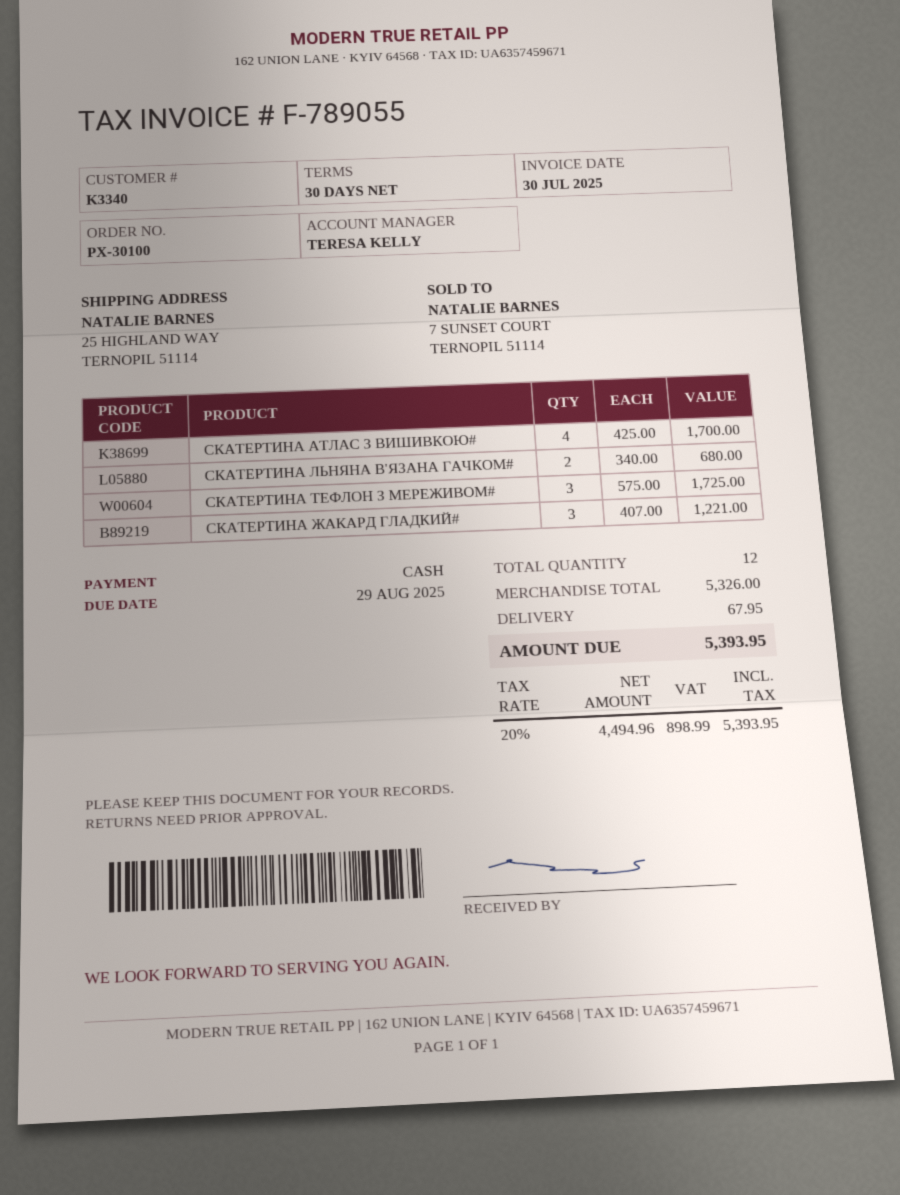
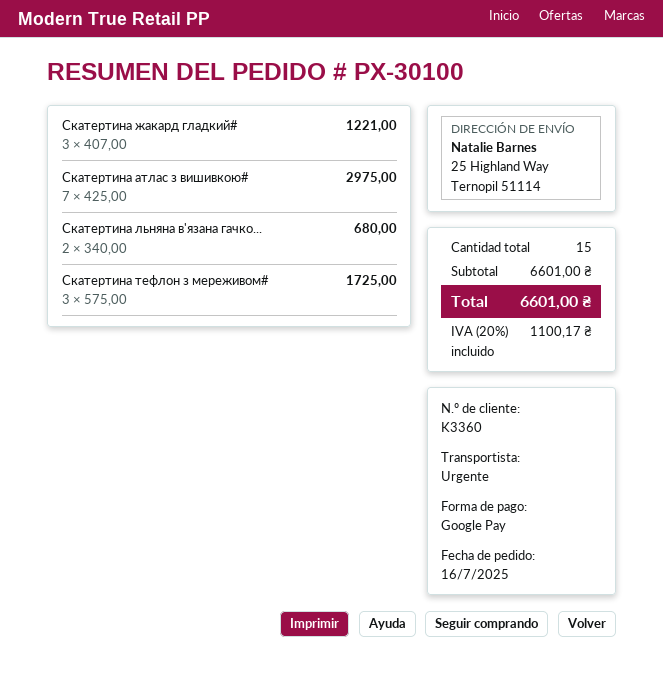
customer number: K3340 -> K3360
payment method: cash -> Google Pay
СКАТЕРТИНА АТЛАС З ВИШИВКОЮ#: 4 x 425.00 = 1700.00 -> 7 x 425.00 = 2975.00
total quantity: 12 -> 15
subtotal: 5326.00 -> 6601.00
shipping: 67.95 -> none
tax: 20% = 898.99 -> 20% = 1100.17
total: 5393.95 -> 6601.00

